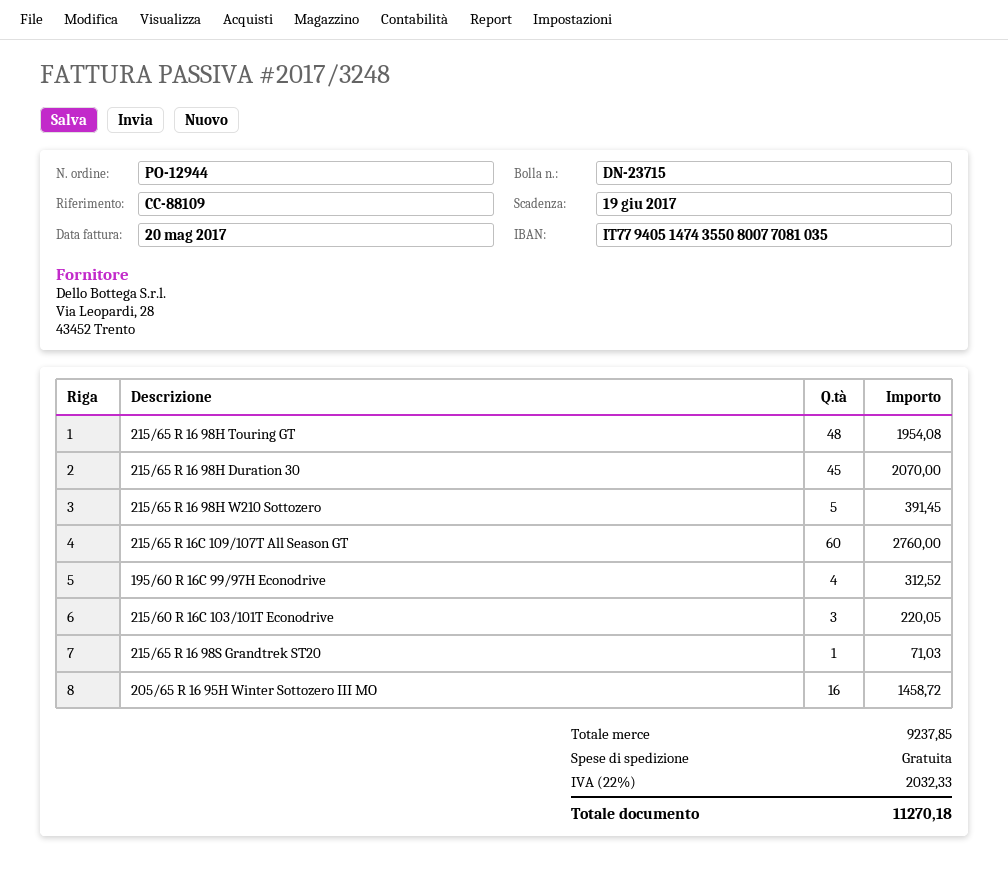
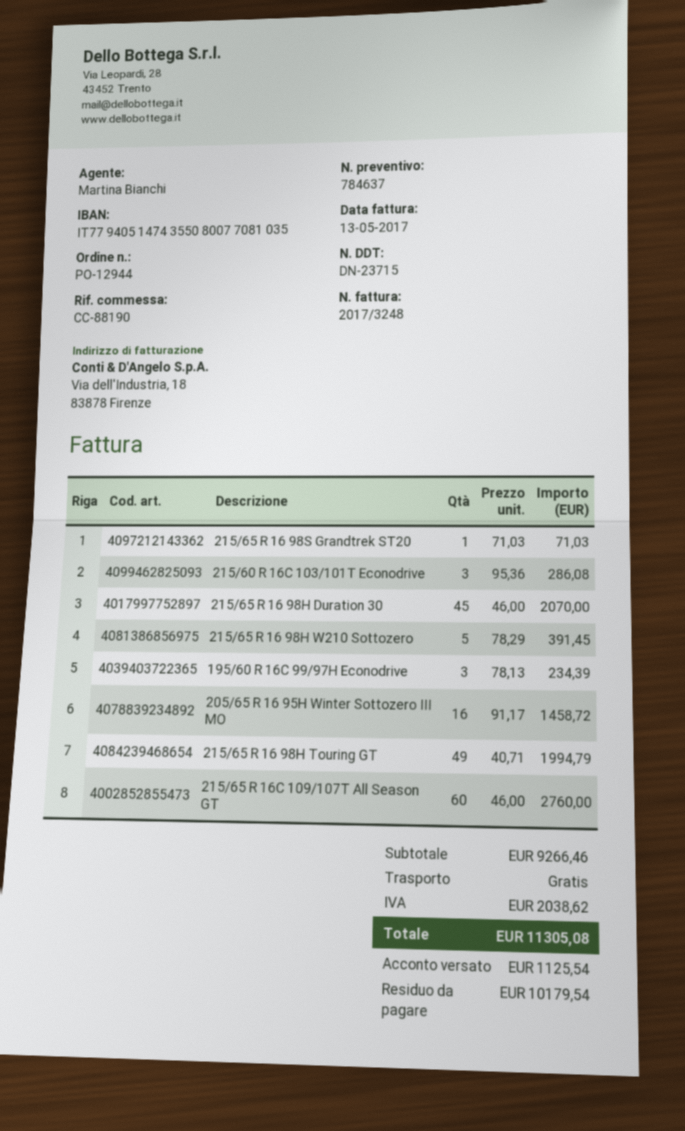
invoice date: 2017-05-20 -> 2017-05-13
reference: CC-88109 -> CC-88190
215/65 R 16 98H Touring GT: 48 for 1954.08 -> 49 for 1994.79
195/60 R 16C 99/97H Econodrive: 4 for 312.52 -> 3 for 234.39
215/60 R 16C 103/101T Econodrive: 3 for 220.05 -> 3 for 286.08
subtotal: 9237.85 -> 9266.46
tax: 2032.33 -> 2038.62
total: 11270.18 -> 11305.08

